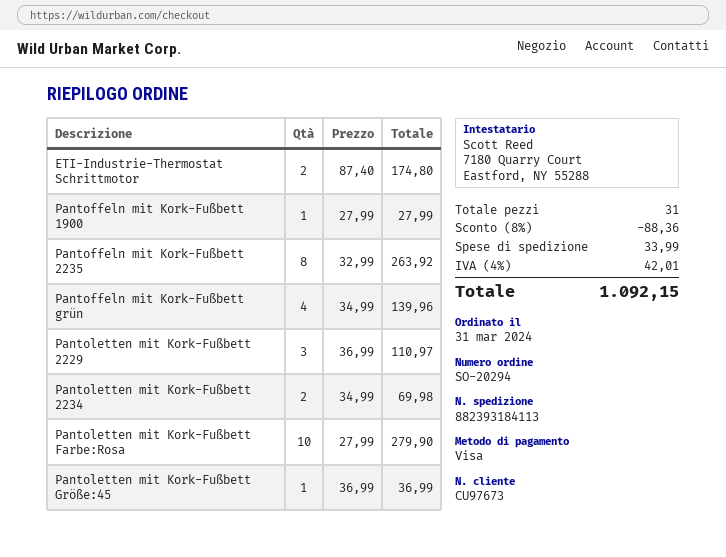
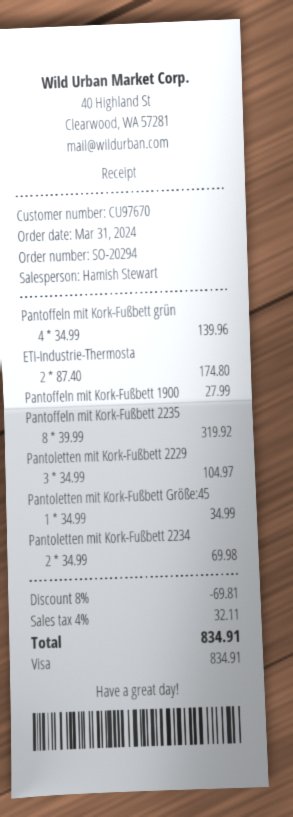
customer number: CU97673 -> CU97670
Pantoffeln mit Kork-Fußbett 2235: 8 x 32.99 = 263.92 -> 8 x 39.99 = 319.92
Pantoletten mit Kork-Fußbett 2229: 3 x 36.99 = 110.97 -> 3 x 34.99 = 104.97
Pantoletten mit Kork-Fußbett Farbe:Rosa: 10 x 27.99 = 279.90 -> none
Pantoletten mit Kork-Fußbett Größe:45: 1 x 36.99 = 36.99 -> 1 x 34.99 = 34.99
discount: 8% = 88.36 -> 8% = 69.81
shipping: 33.99 -> none
tax: 4% = 42.01 -> 4% = 32.11
total: 1092.15 -> 834.91

